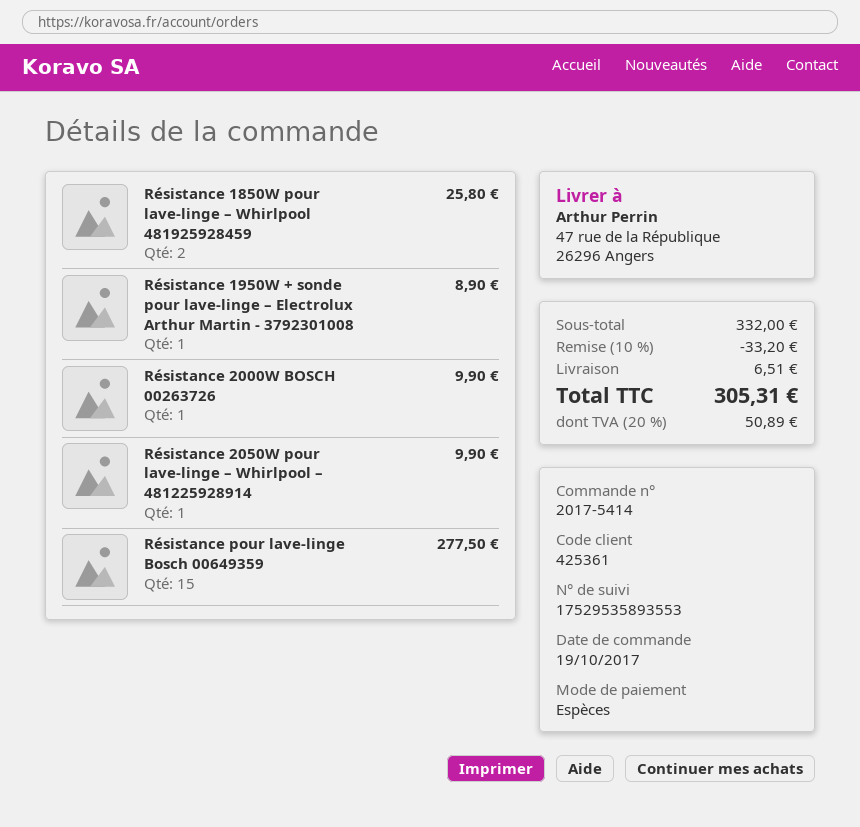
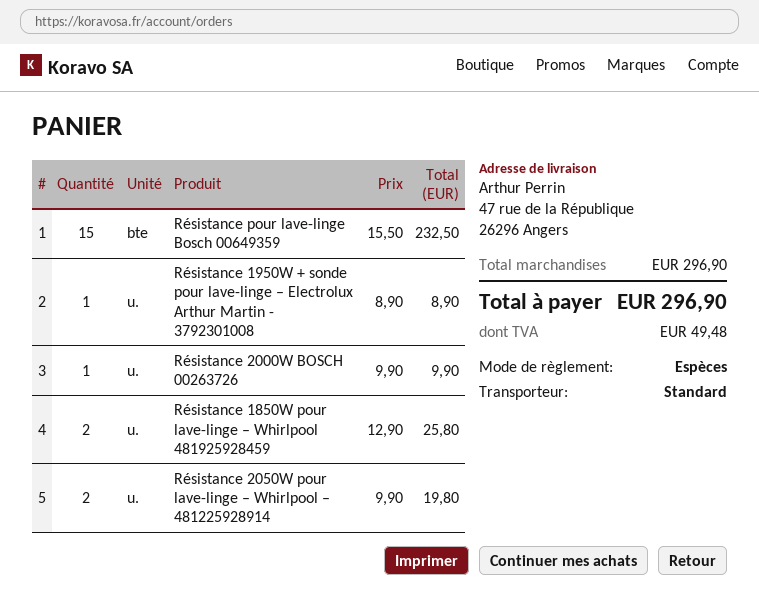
Résistance 2050W pour lave-linge – Whirlpool – 481225928914: 1 for 9.90 -> 2 for 19.80
Résistance pour lave-linge Bosch 00649359: 15 for 277.50 -> 15 for 232.50
subtotal: 332.00 -> 296.90
discount: 10% = 33.20 -> none
shipping: 6.51 -> none
tax: 50.89 -> 49.48
total: 305.31 -> 296.90

